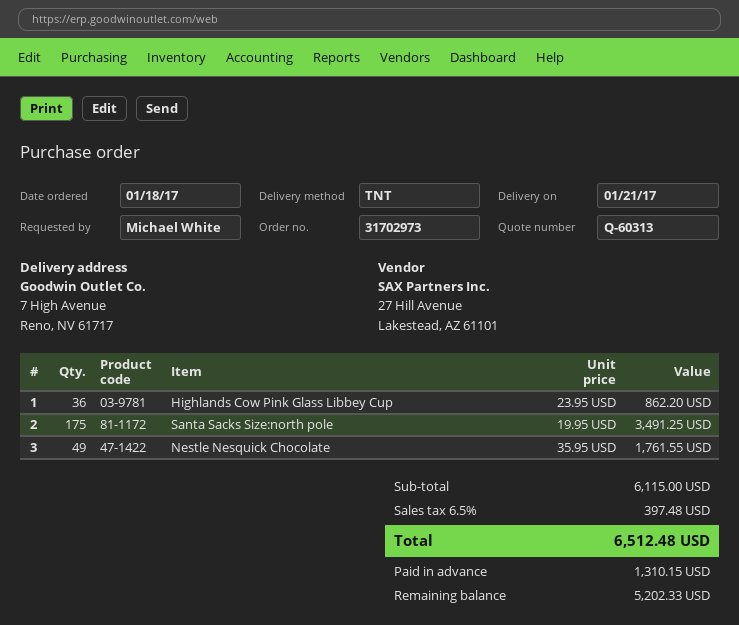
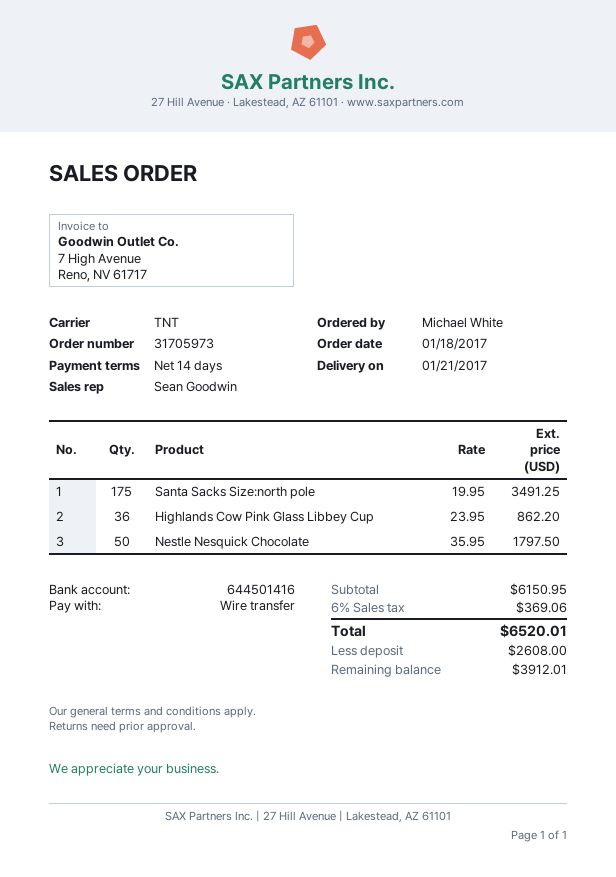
order number: 31702973 -> 31705973
Nestle Nesquick Chocolate: 49 x 35.95 = 1761.55 -> 50 x 35.95 = 1797.50
subtotal: 6115.00 -> 6150.95
tax: 6.5% = 397.48 -> 6% = 369.06
total: 6512.48 -> 6520.01
deposit: 1310.15 -> 2608.00
balance: 5202.33 -> 3912.01

